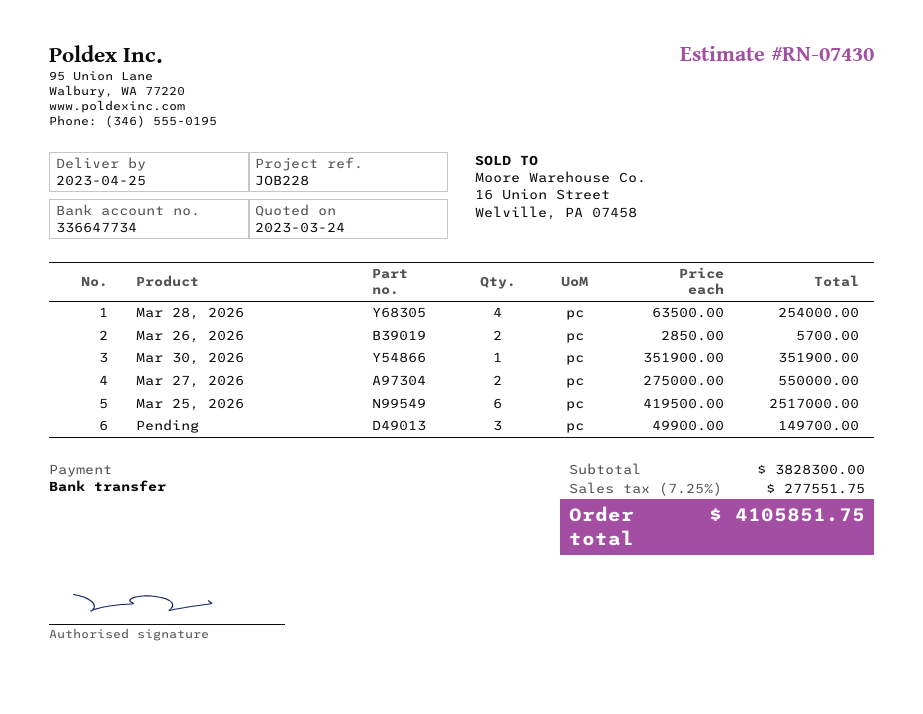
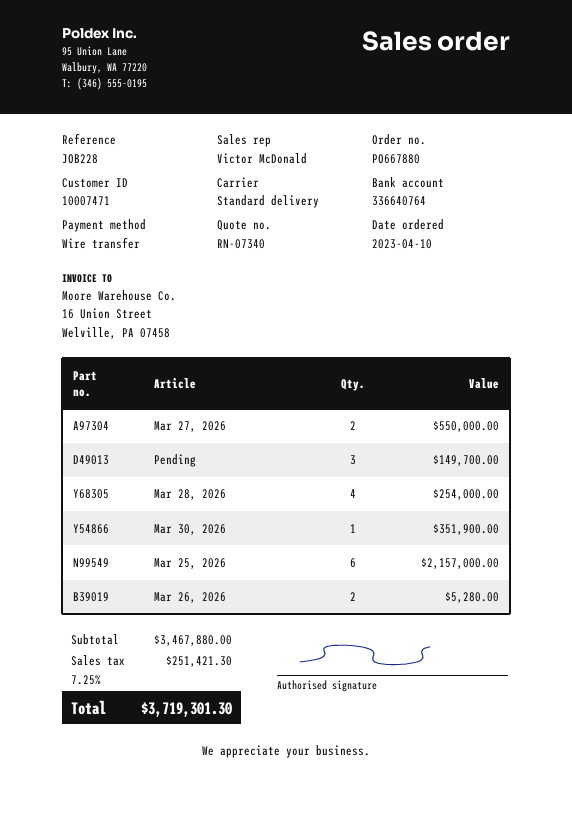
quote number: RN-07430 -> RN-07340
bank account: 336647734 -> 336640764
Mar 26, 2026: 2 for 5700.00 -> 2 for 5280.00
Mar 25, 2026: 6 for 2517000.00 -> 6 for 2157000.00
subtotal: 3828300.00 -> 3467880.00
tax: 7.25% = 277551.75 -> 7.25% = 251421.30
total: 4105851.75 -> 3719301.30

